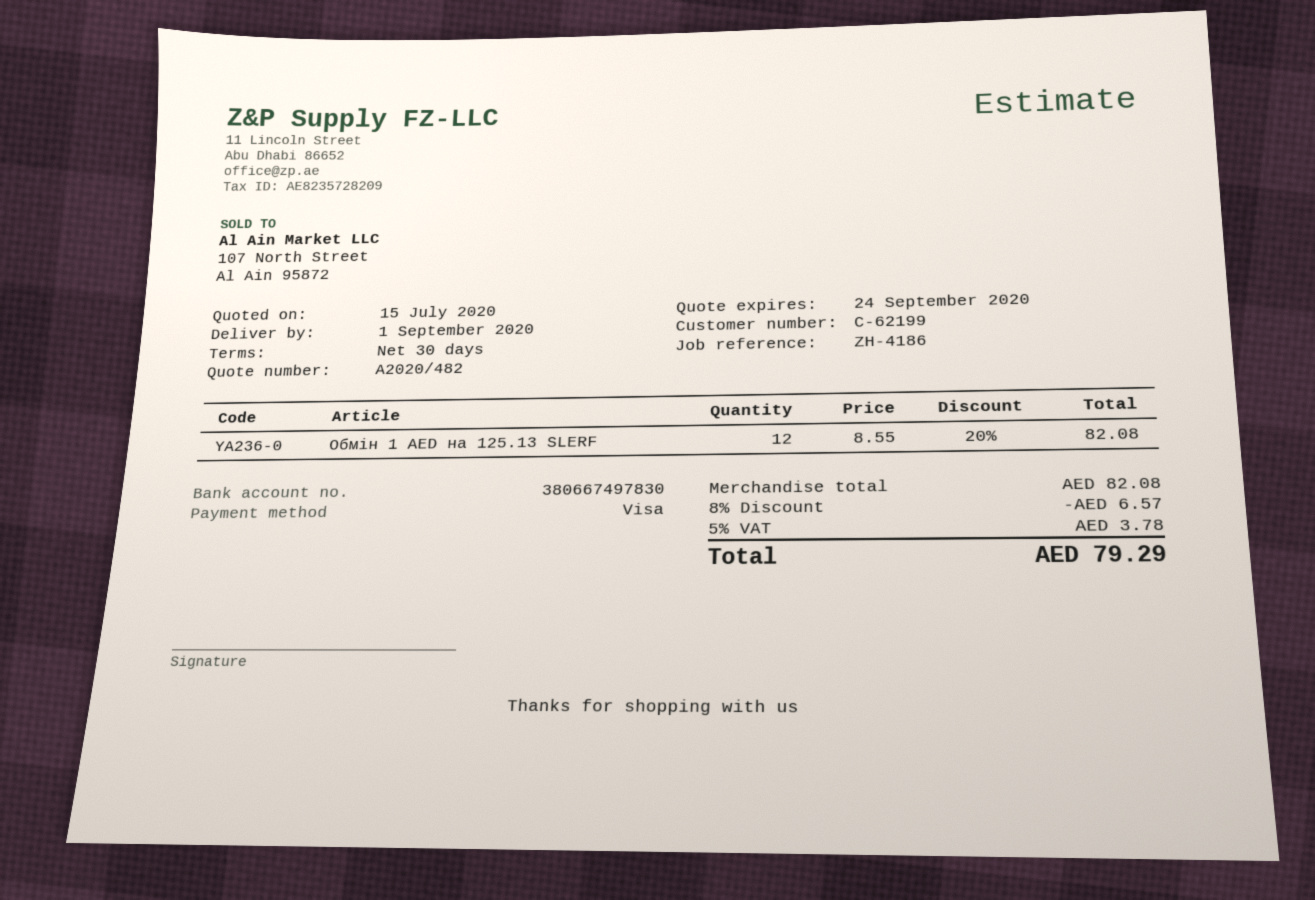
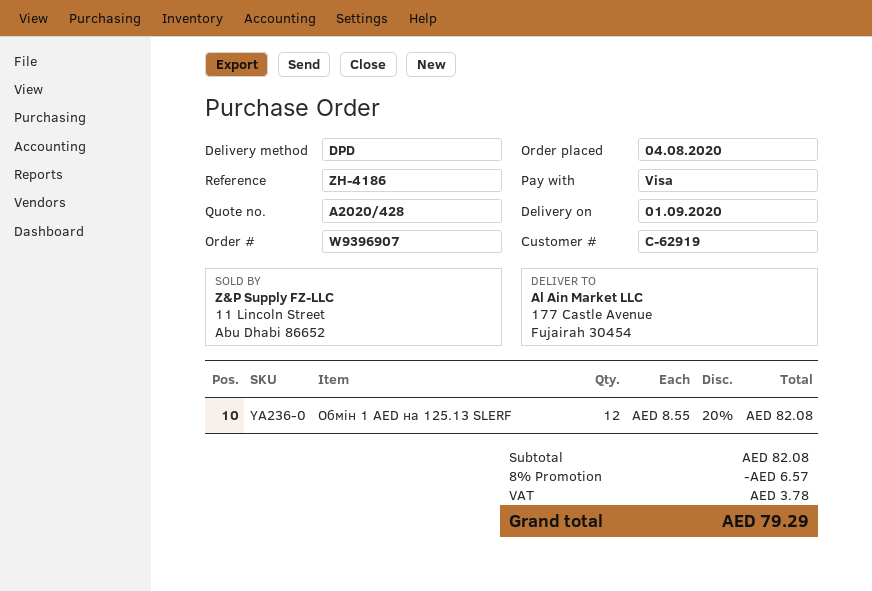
quote number: A2020/482 -> A2020/428
customer number: C-62199 -> C-62919

